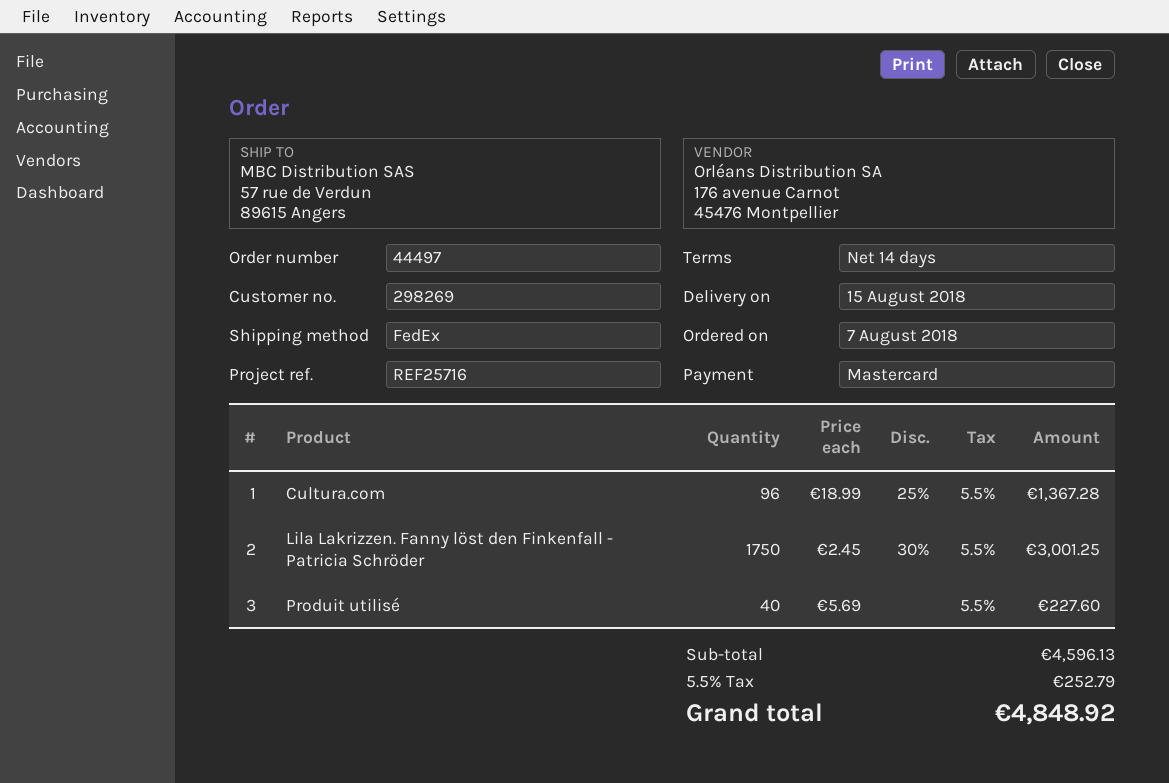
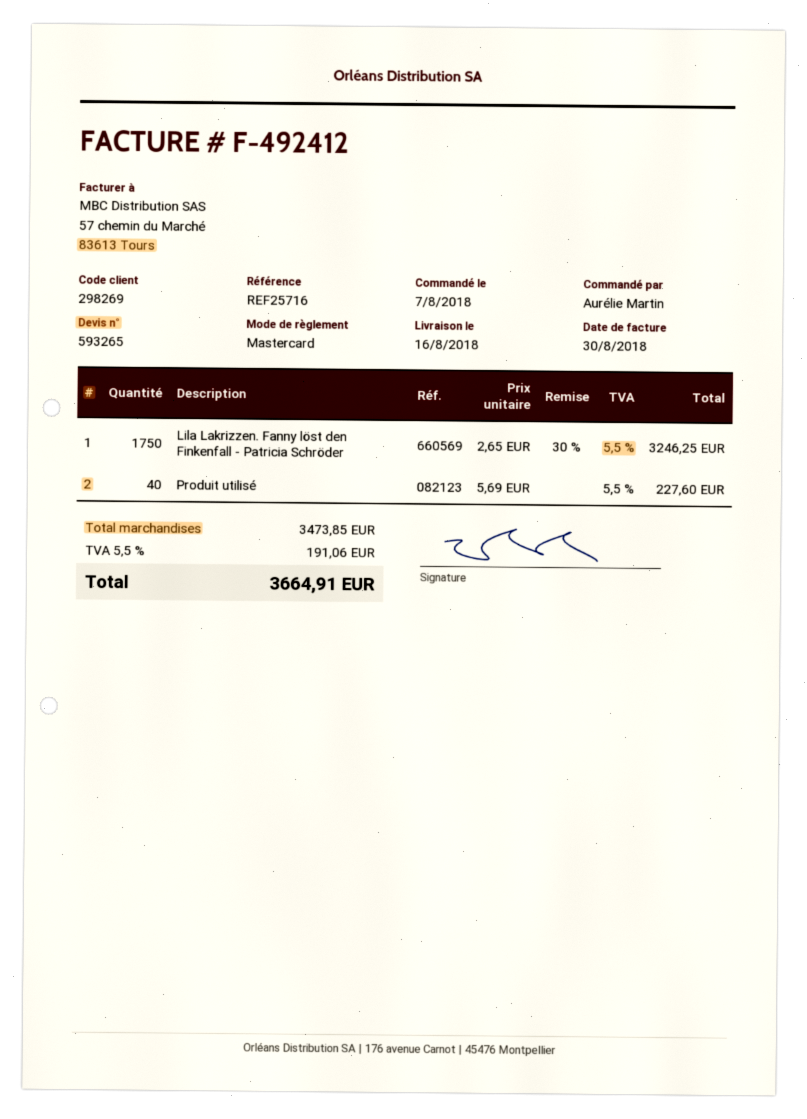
delivery date: 2018-08-15 -> 2018-08-16
Cultura.com: 96 x 18.99 - 25% = 1367.28 -> none
Lila Lakrizzen. Fanny löst den Finkenfall - Patricia Schröder: 1750 x 2.45 - 30% = 3001.25 -> 1750 x 2.65 - 30% = 3246.25
subtotal: 4596.13 -> 3473.85
tax: 5.5% = 252.79 -> 5.5% = 191.06
total: 4848.92 -> 3664.91

